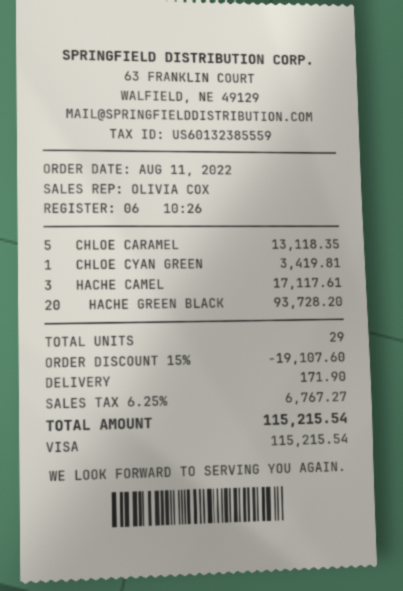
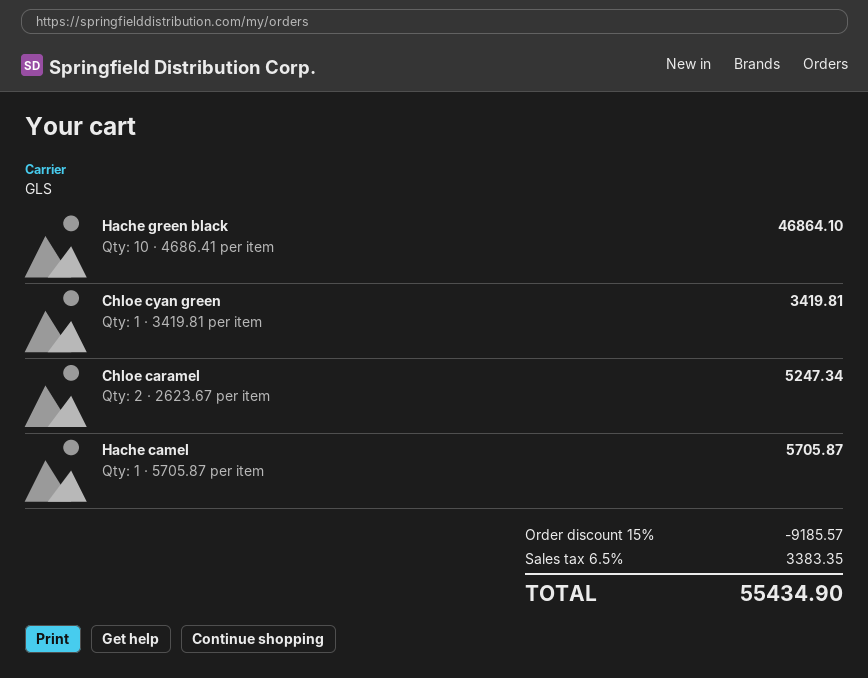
CHLOE CARAMEL: 5 for 13118.35 -> 2 for 5247.34
HACHE CAMEL: 3 for 17117.61 -> 1 for 5705.87
HACHE GREEN BLACK: 20 for 93728.20 -> 10 for 46864.10
discount: 15% = 19107.60 -> 15% = 9185.57
shipping: 171.90 -> none
tax: 6.25% = 6767.27 -> 6.5% = 3383.35
total: 115215.54 -> 55434.90

